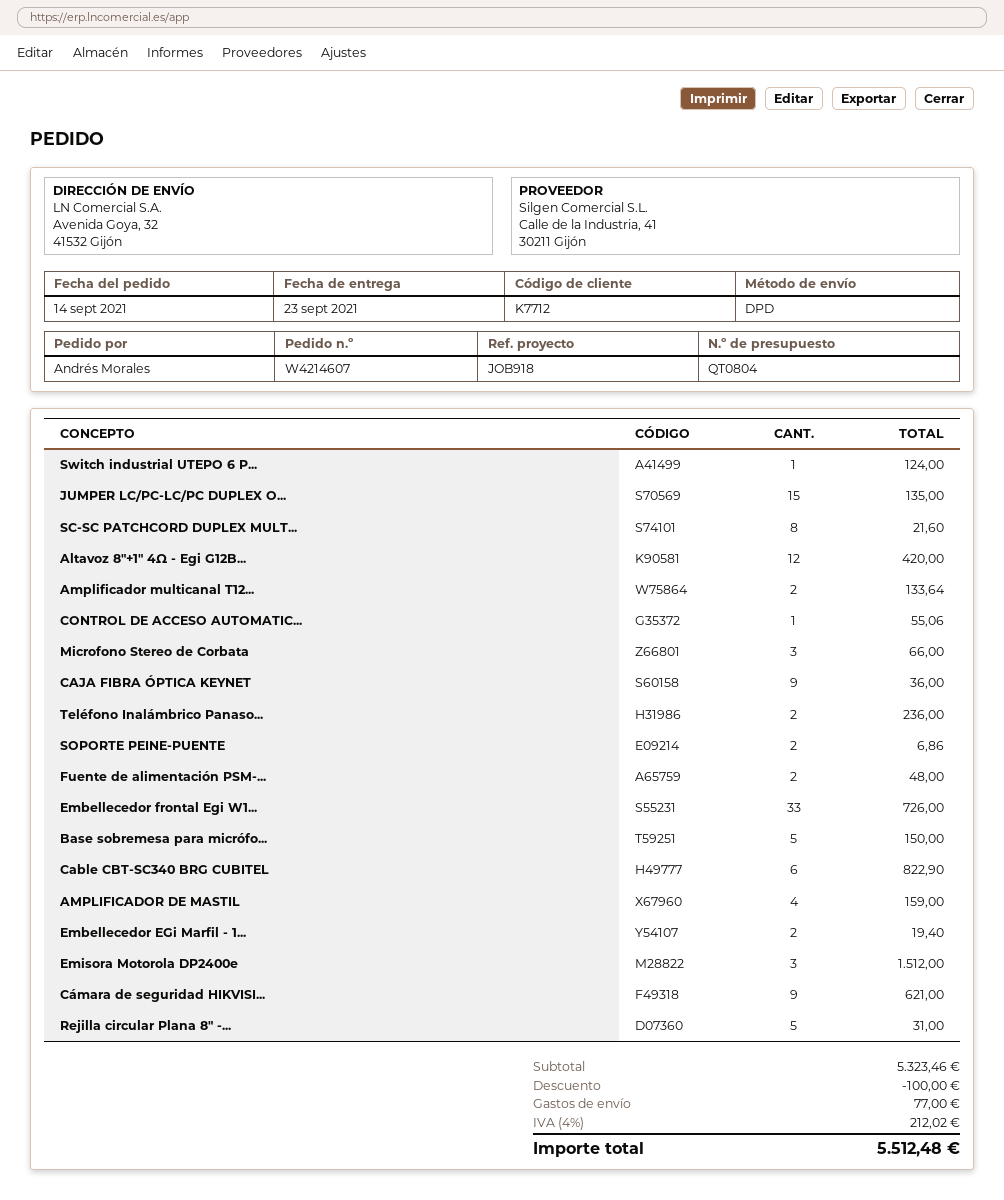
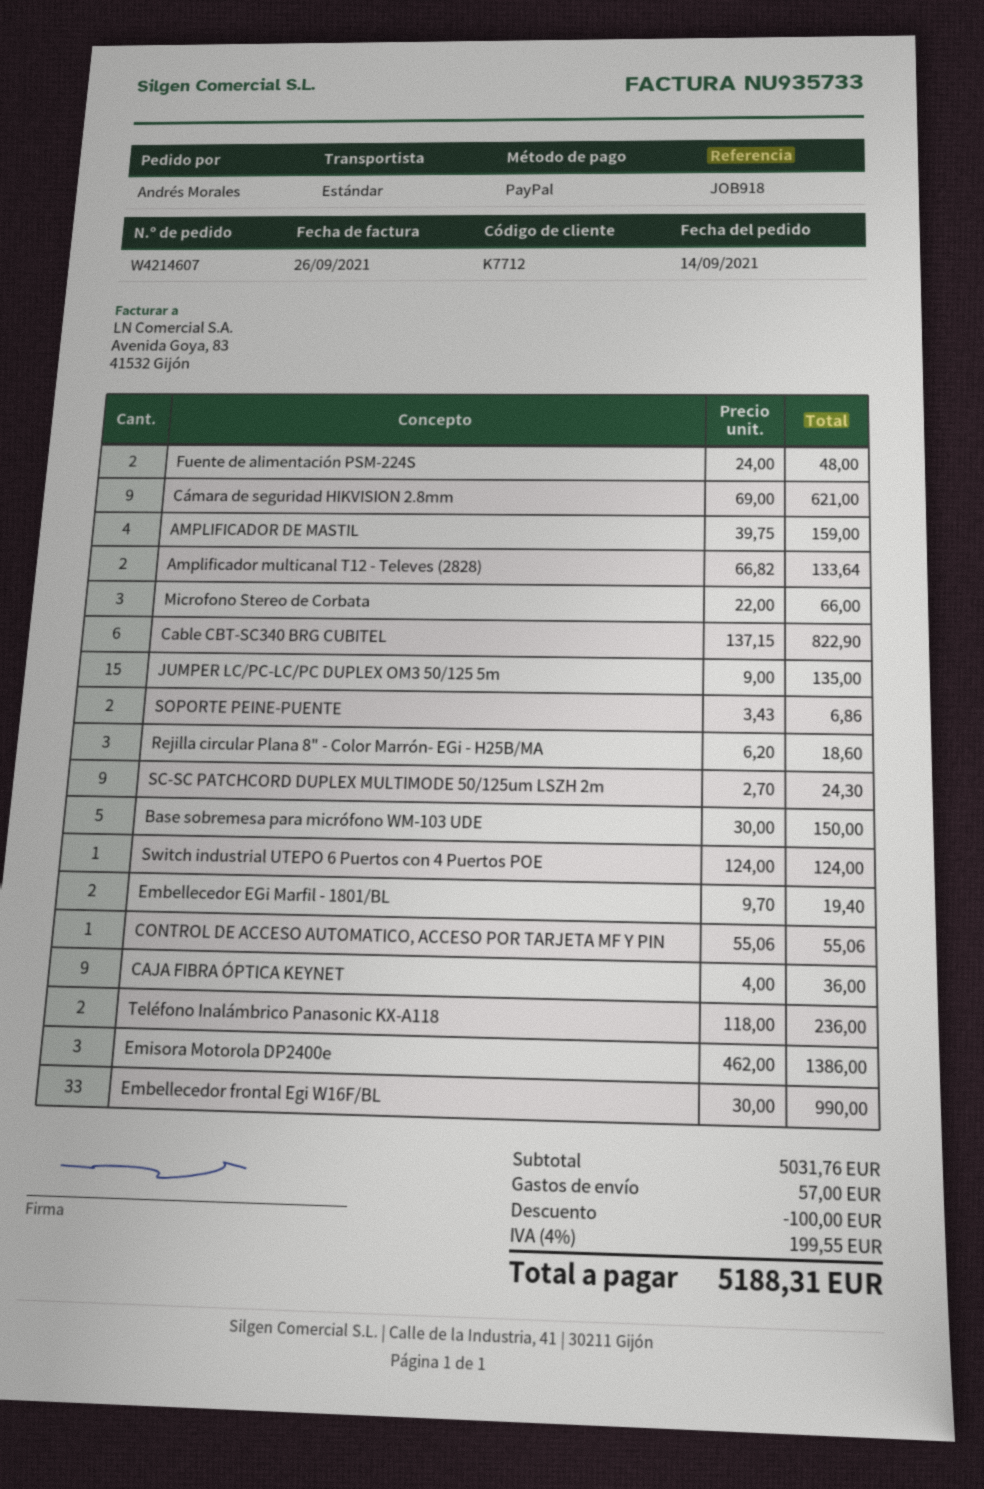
shipping method: DPD -> standard
SC-SC PATCHCORD DUPLEX MULT...: 8 for 21.60 -> 9 for 24.30
Altavoz 8"+1" 4Ω - Egi G12B...: 12 for 420.00 -> none
Embellecedor frontal Egi W1...: 33 for 726.00 -> 33 for 990.00
Emisora Motorola DP2400e: 3 for 1512.00 -> 3 for 1386.00
Rejilla circular Plana 8" -...: 5 for 31.00 -> 3 for 18.60
subtotal: 5323.46 -> 5031.76
shipping: 77.00 -> 57.00
tax: 4% = 212.02 -> 4% = 199.55
total: 5512.48 -> 5188.31

